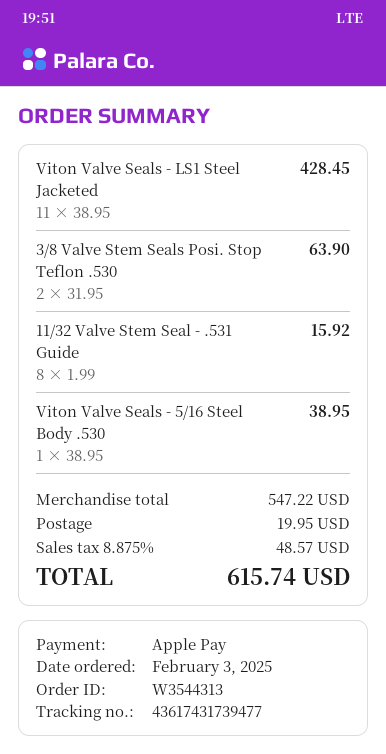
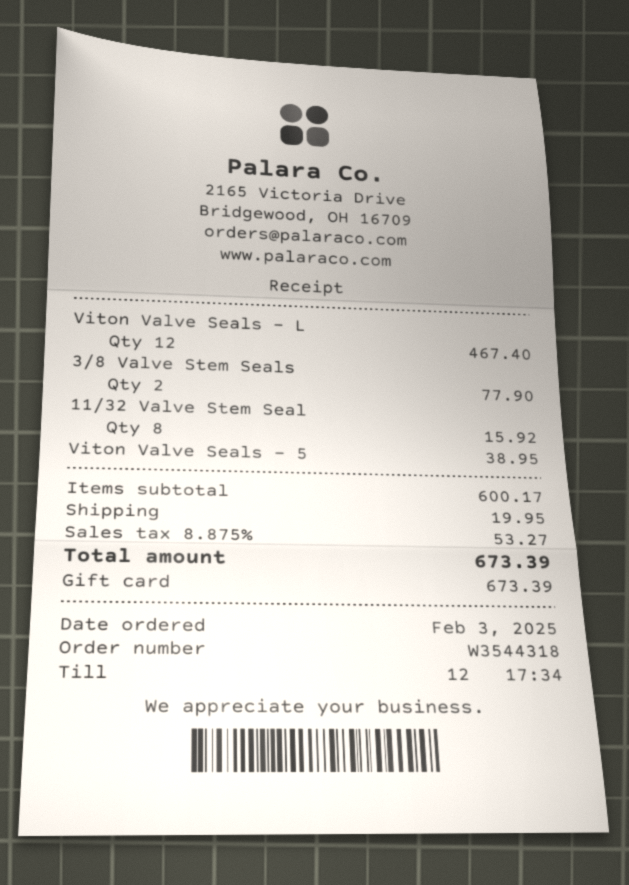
order number: W3544313 -> W3544318
payment method: Apple Pay -> gift card
Viton Valve Seals - LS1 Steel Jacketed: 11 for 428.45 -> 12 for 467.40
3/8 Valve Stem Seals Posi. Stop Teflon .530: 2 for 63.90 -> 2 for 77.90
subtotal: 547.22 -> 600.17
tax: 8.875% = 48.57 -> 8.875% = 53.27
total: 615.74 -> 673.39

